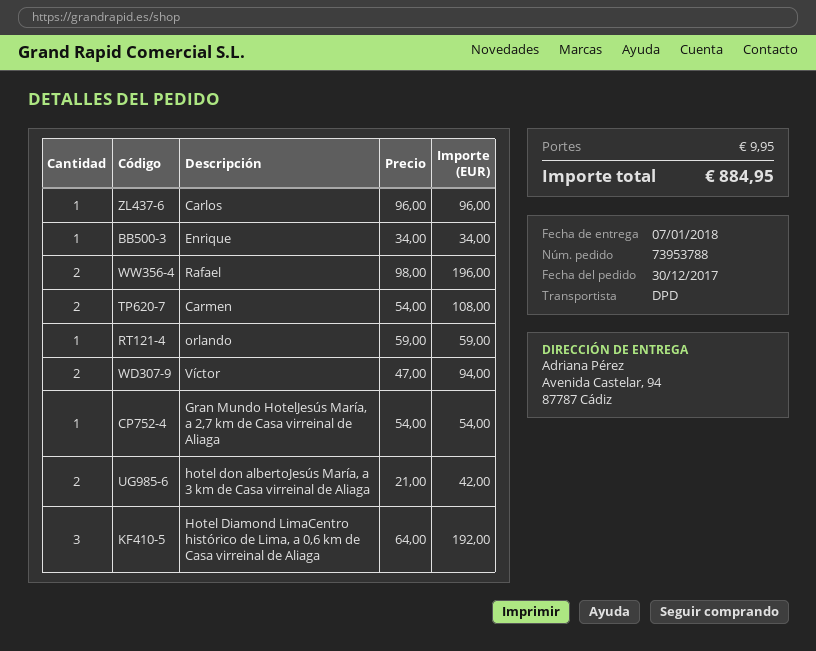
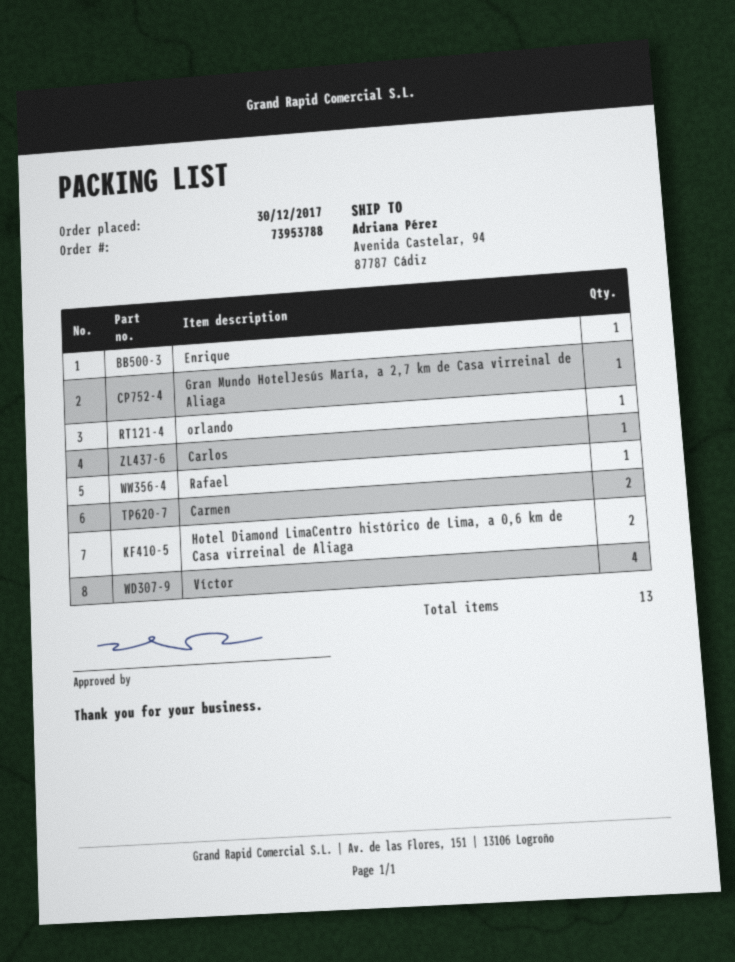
Rafael: 2 -> 1
Víctor: 2 -> 4
hotel don albertoJesús María, a 3 km de Casa virreinal de Aliaga: 2 -> none
Hotel Diamond LimaCentro histórico de Lima, a 0,6 km de Casa virreinal de Aliaga: 3 -> 2

